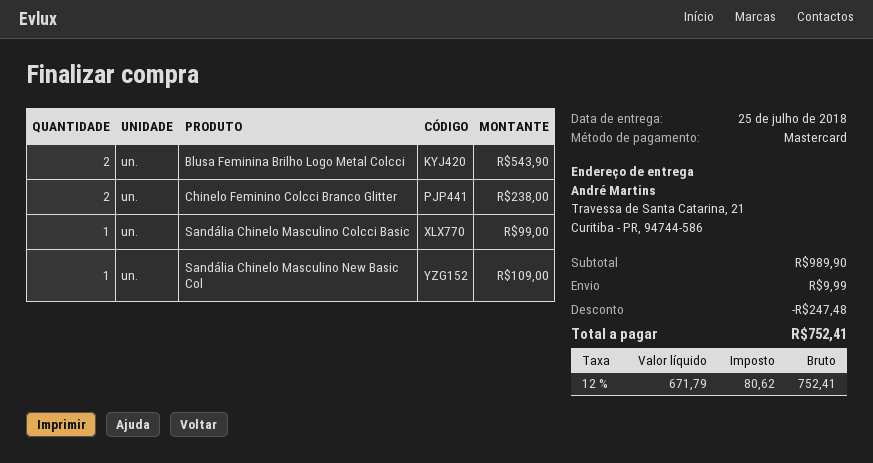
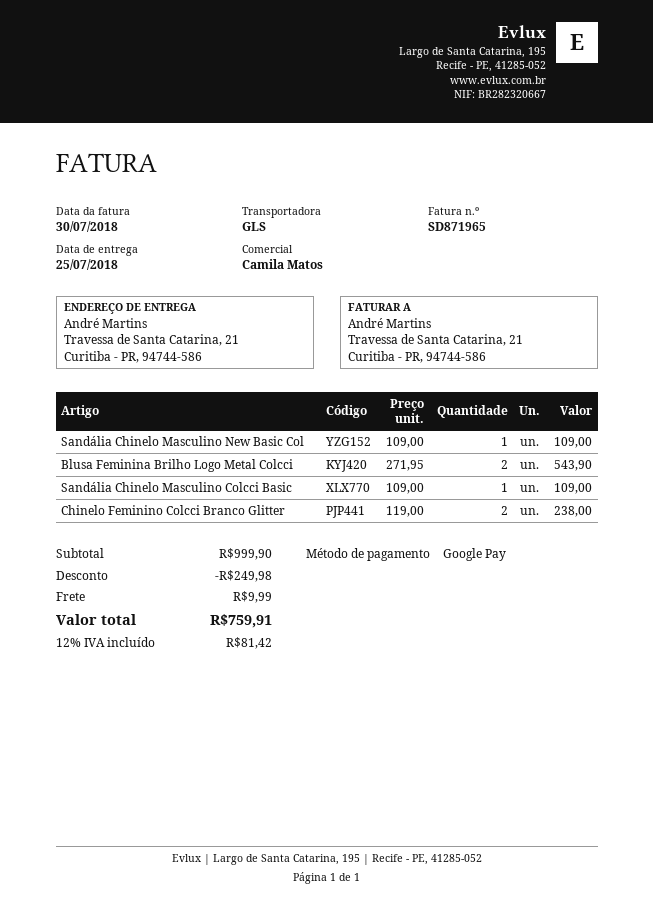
payment method: Mastercard -> Google Pay
Sandália Chinelo Masculino Colcci Basic: 1 for 99.00 -> 1 for 109.00
subtotal: 989.90 -> 999.90
discount: 247.48 -> 249.98
tax: 12% = 80.62 -> 12% = 81.42
total: 752.41 -> 759.91

